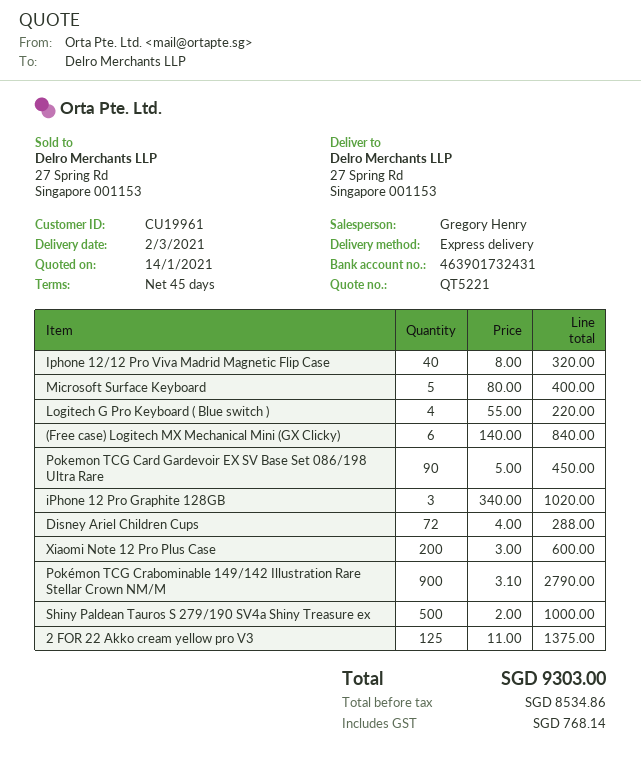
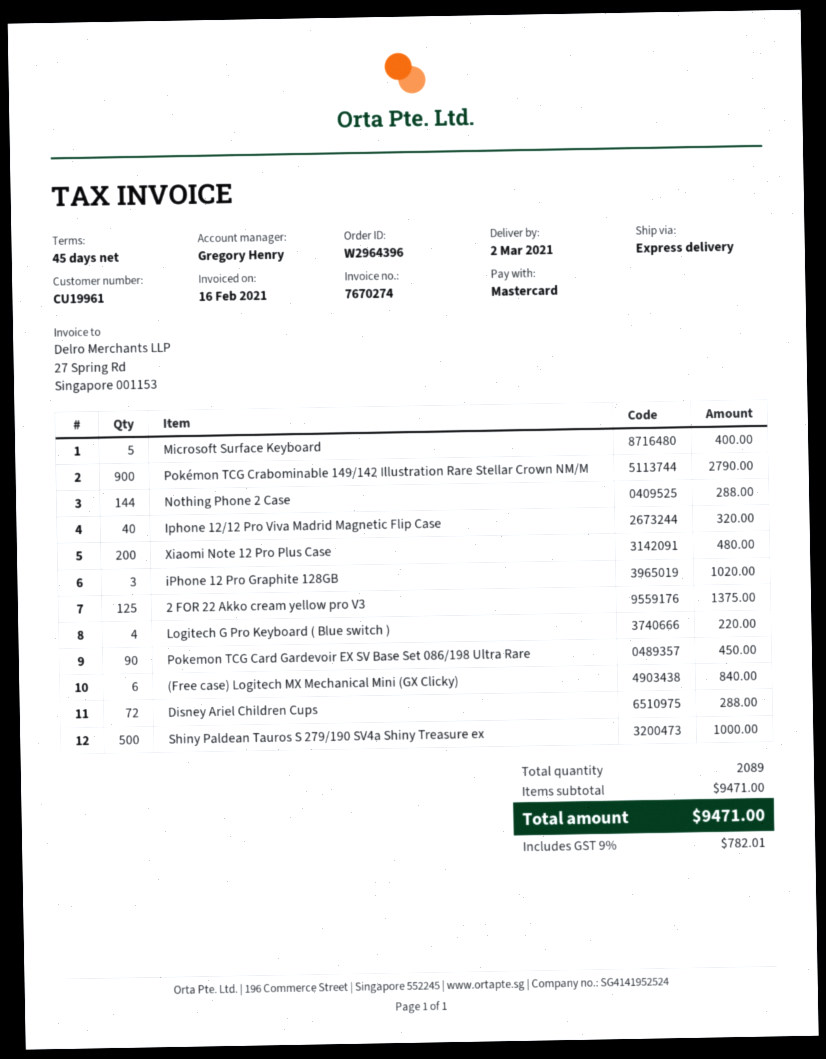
Xiaomi Note 12 Pro Plus Case: 200 for 600.00 -> 200 for 480.00
Nothing Phone 2 Case: none -> 144 for 288.00
tax: 768.14 -> 782.01
total: 9303.00 -> 9471.00

